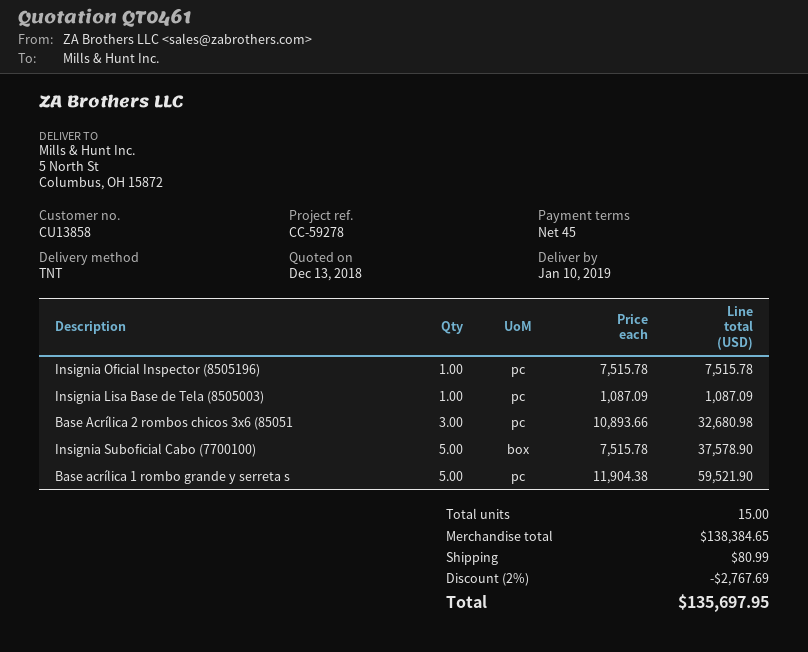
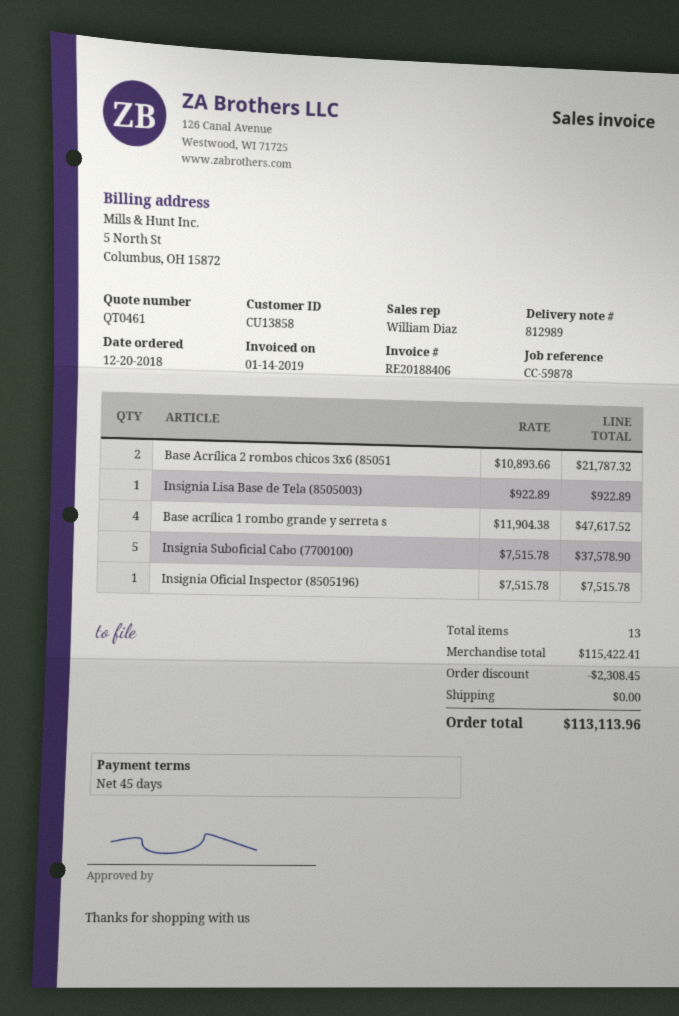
reference: CC-59278 -> CC-59878
Insignia Lisa Base de Tela (8505003): 1 x 1087.09 = 1087.09 -> 1 x 922.89 = 922.89
Base Acrílica 2 rombos chicos 3x6 (85051: 3 x 10893.66 = 32680.98 -> 2 x 10893.66 = 21787.32
Base acrílica 1 rombo grande y serreta s: 5 x 11904.38 = 59521.90 -> 4 x 11904.38 = 47617.52
total quantity: 15 -> 13
subtotal: 138384.65 -> 115422.41
discount: 2767.69 -> 2308.45
shipping: 80.99 -> 0.00
total: 135697.95 -> 113113.96

